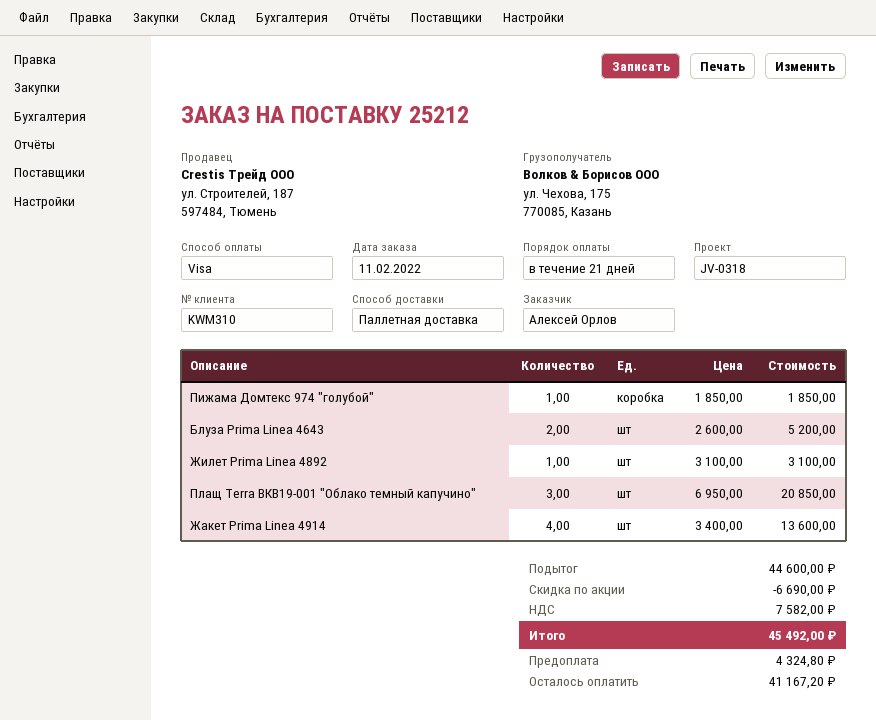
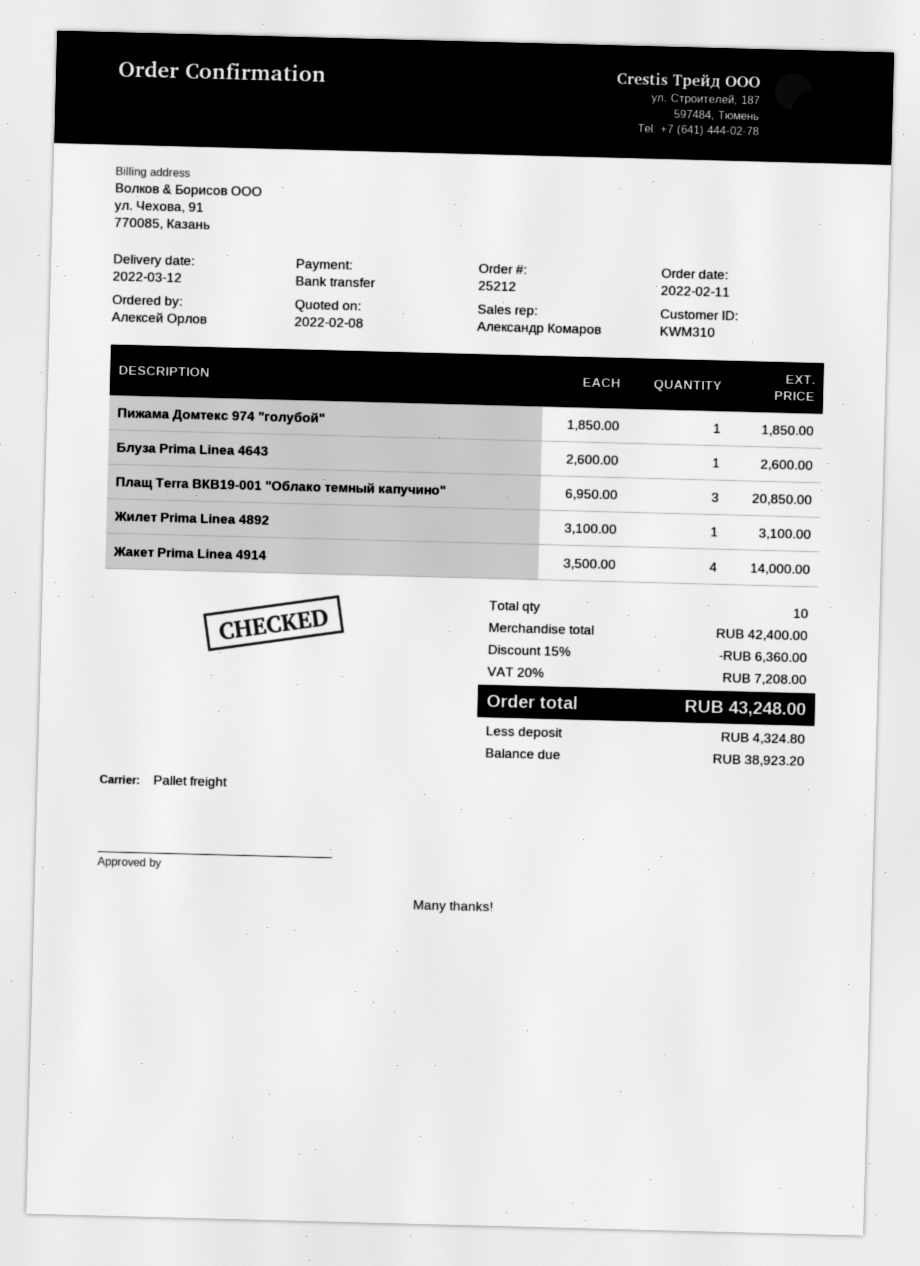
payment method: Visa -> bank transfer
Блуза Prima Linea 4643: 2 x 2600.00 = 5200.00 -> 1 x 2600.00 = 2600.00
Жакет Prima Linea 4914: 4 x 3400.00 = 13600.00 -> 4 x 3500.00 = 14000.00
subtotal: 44600.00 -> 42400.00
discount: 6690.00 -> 6360.00
tax: 7582.00 -> 7208.00
total: 45492.00 -> 43248.00
balance: 41167.20 -> 38923.20

